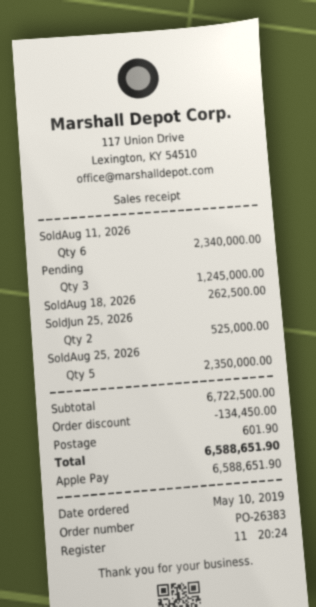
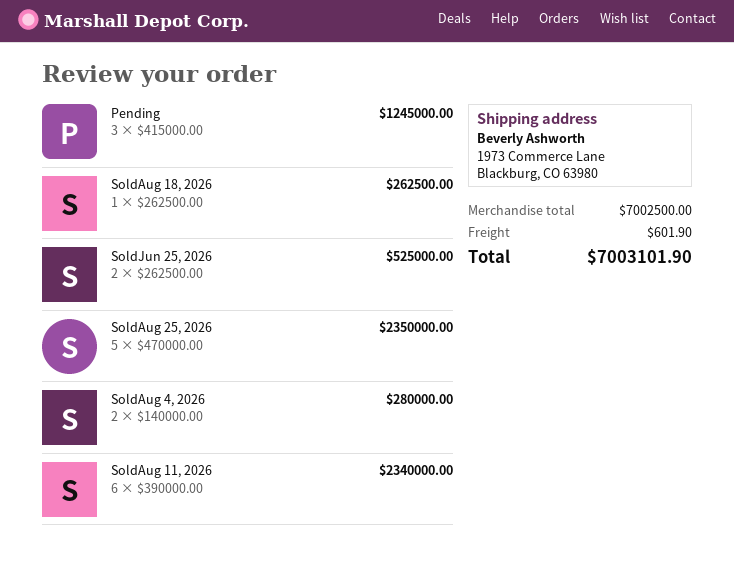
SoldAug 4, 2026: none -> 2 for 280000.00
subtotal: 6722500.00 -> 7002500.00
discount: 134450.00 -> none
total: 6588651.90 -> 7003101.90

